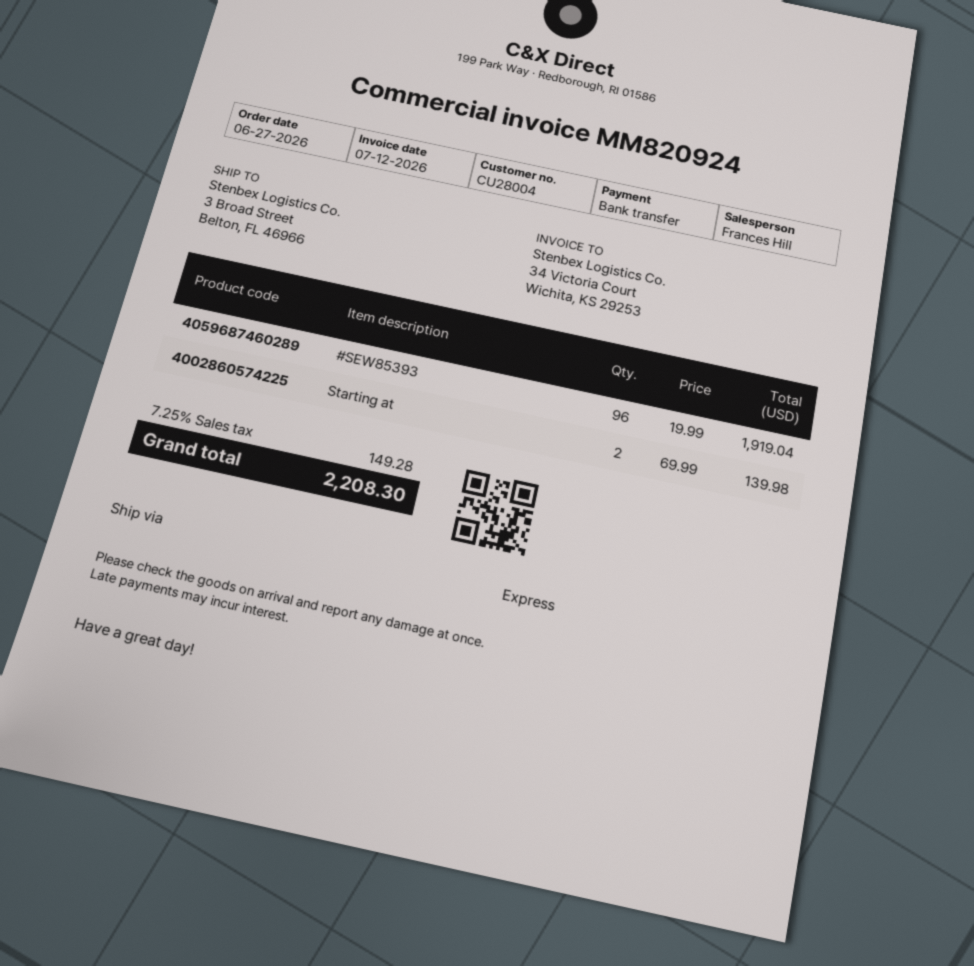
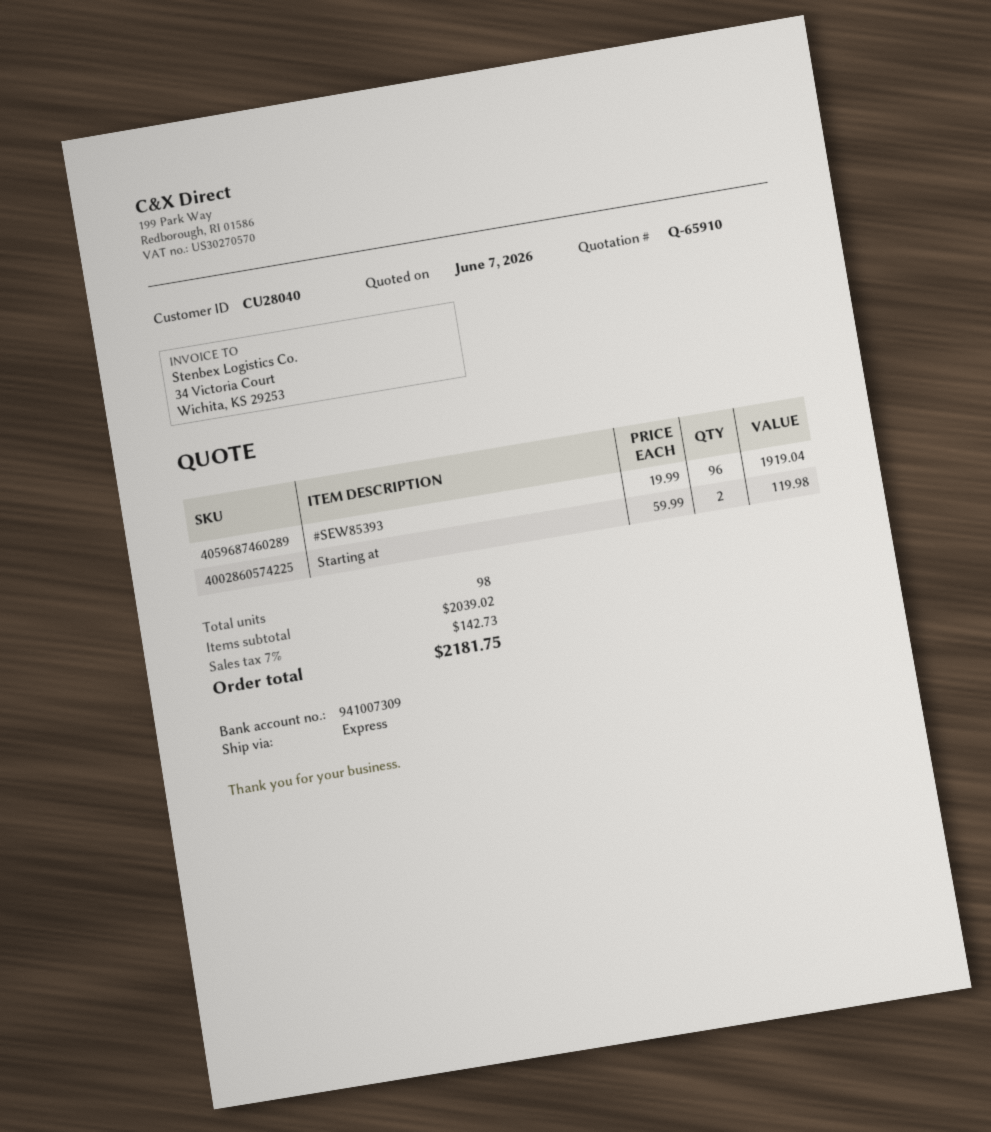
customer number: CU28004 -> CU28040
Starting at: 2 x 69.99 = 139.98 -> 2 x 59.99 = 119.98
tax: 7.25% = 149.28 -> 7% = 142.73
total: 2208.30 -> 2181.75

